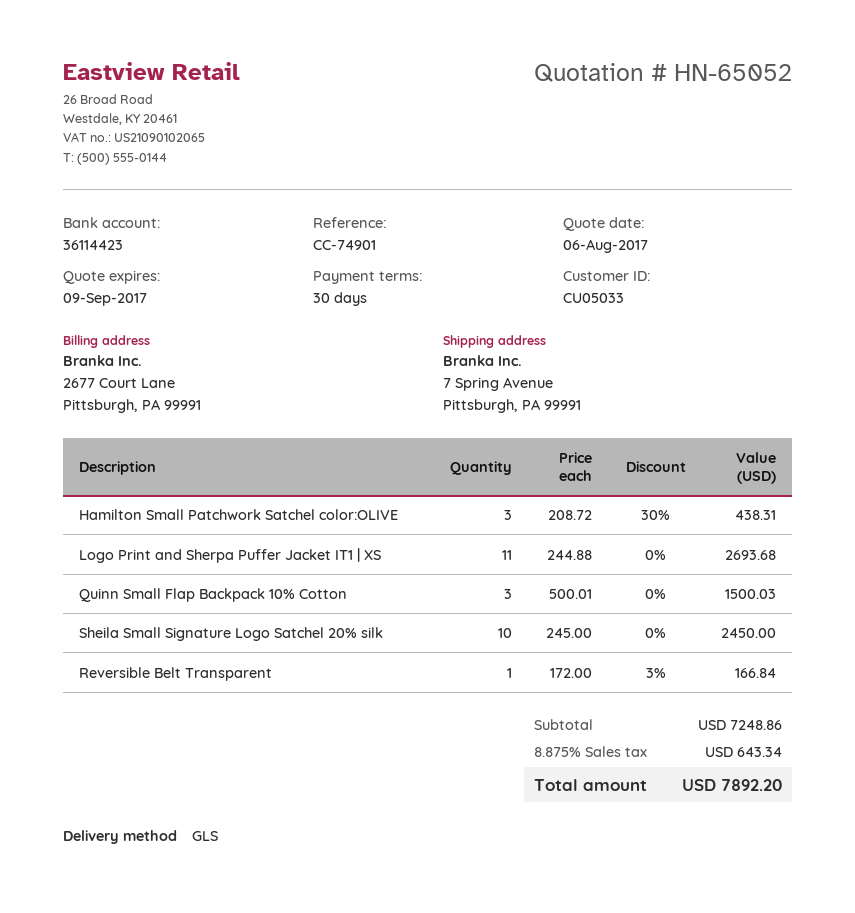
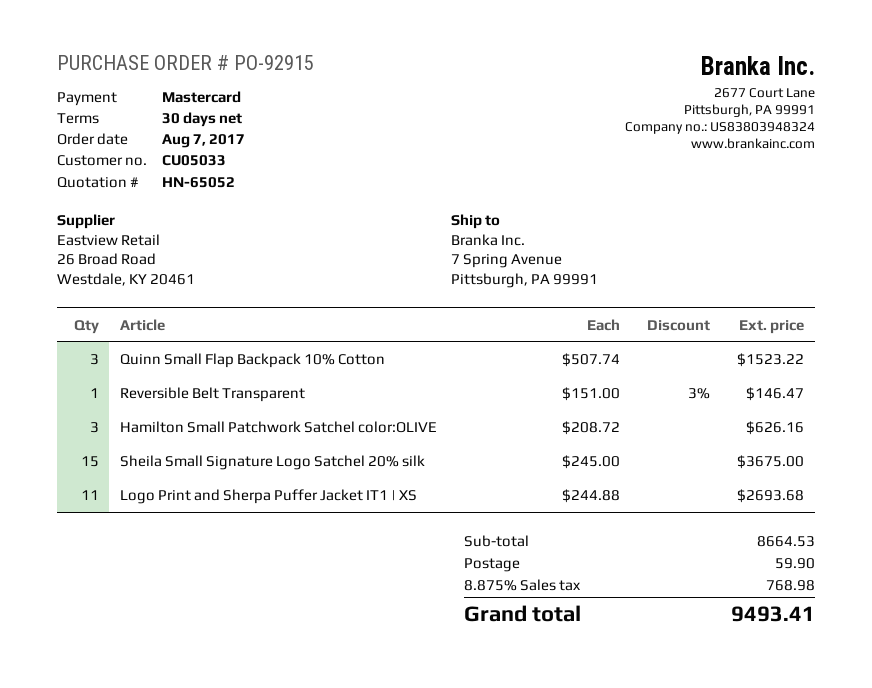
Hamilton Small Patchwork Satchel color:OLIVE: 3 x 208.72 - 30% = 438.31 -> 3 x 208.72 = 626.16
Quinn Small Flap Backpack 10% Cotton: 3 x 500.01 = 1500.03 -> 3 x 507.74 = 1523.22
Sheila Small Signature Logo Satchel 20% silk: 10 x 245.00 = 2450.00 -> 15 x 245.00 = 3675.00
Reversible Belt Transparent: 1 x 172.00 - 3% = 166.84 -> 1 x 151.00 - 3% = 146.47
subtotal: 7248.86 -> 8664.53
shipping: none -> 59.90
tax: 8.875% = 643.34 -> 8.875% = 768.98
total: 7892.20 -> 9493.41

